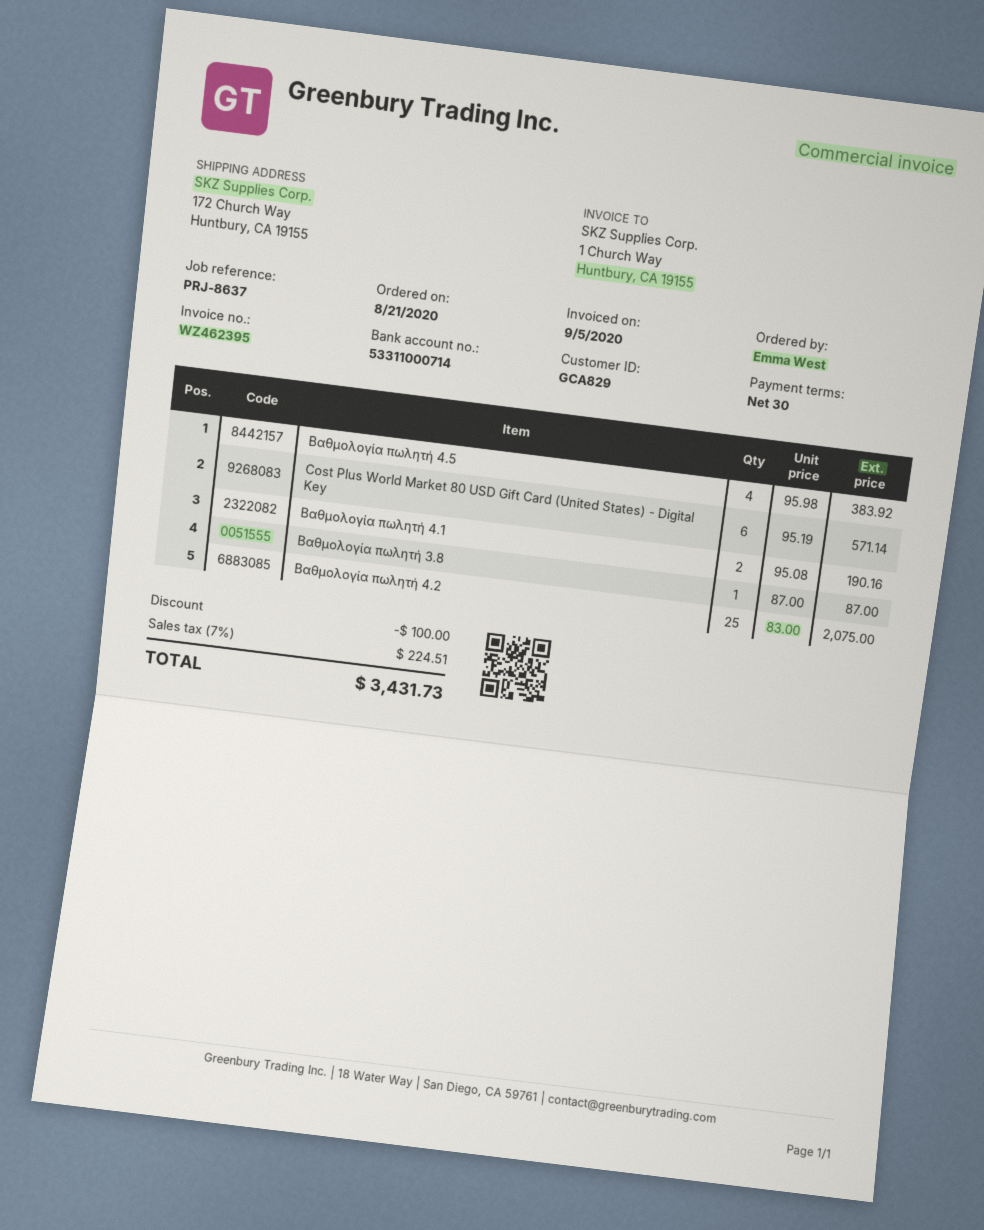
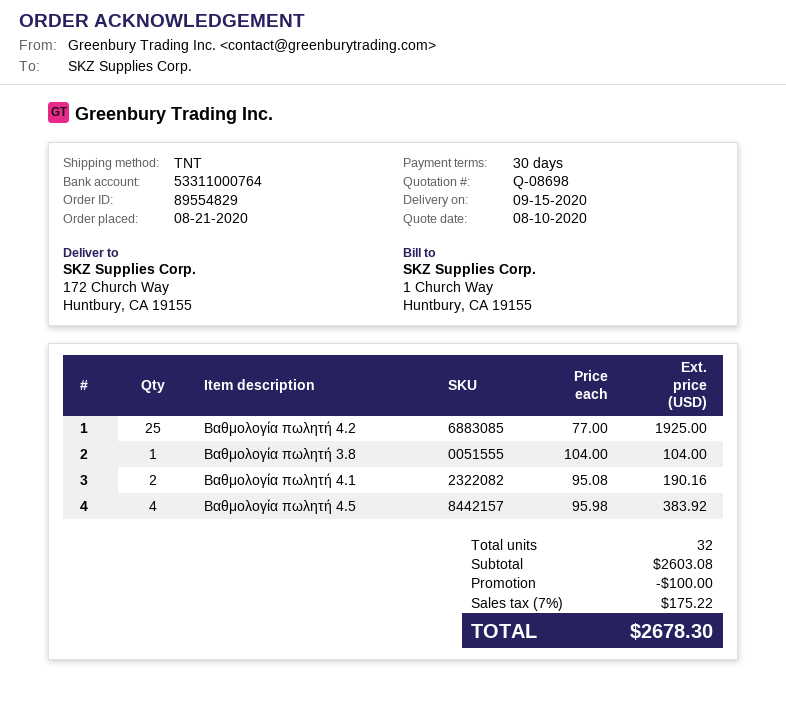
bank account: 53311000714 -> 53311000764
Cost Plus World Market 80 USD Gift Card (United States) - Digital Key: 6 x 95.19 = 571.14 -> none
Βαθμολογία πωλητή 3.8: 1 x 87.00 = 87.00 -> 1 x 104.00 = 104.00
Βαθμολογία πωλητή 4.2: 25 x 83.00 = 2075.00 -> 25 x 77.00 = 1925.00
tax: 7% = 224.51 -> 7% = 175.22
total: 3431.73 -> 2678.30

